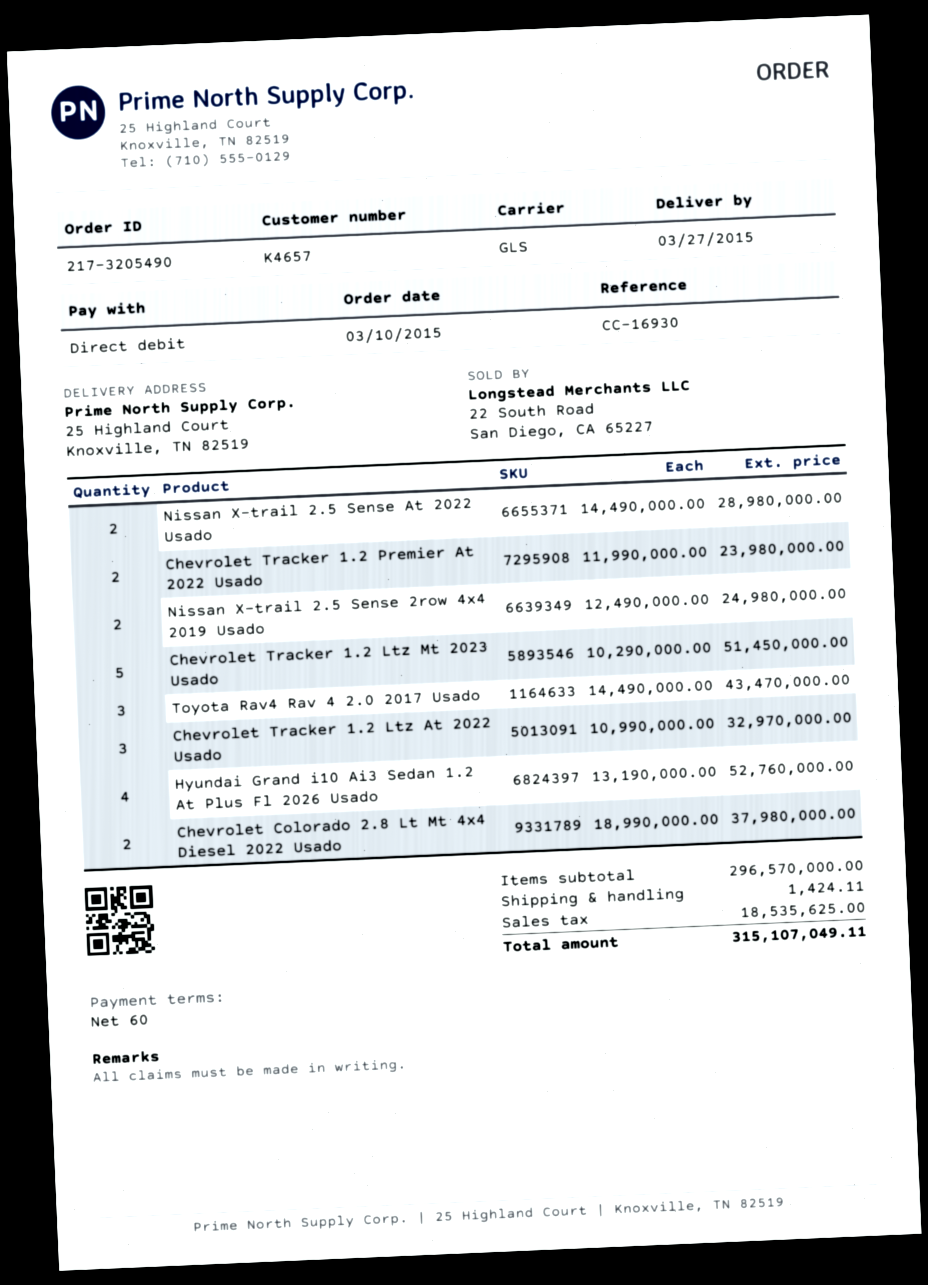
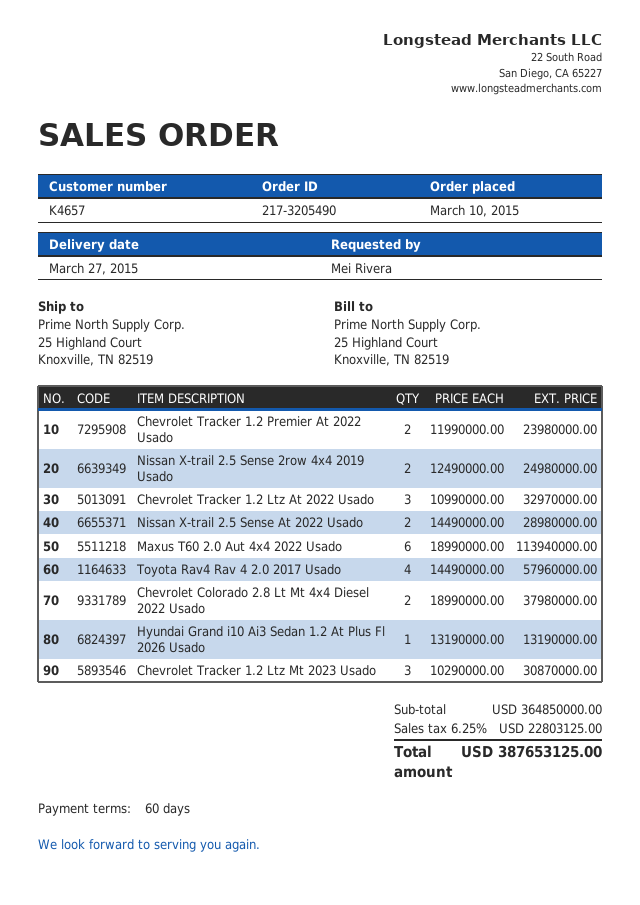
Chevrolet Tracker 1.2 Ltz Mt 2023 Usado: 5 x 10290000.00 = 51450000.00 -> 3 x 10290000.00 = 30870000.00
Toyota Rav4 Rav 4 2.0 2017 Usado: 3 x 14490000.00 = 43470000.00 -> 4 x 14490000.00 = 57960000.00
Hyundai Grand i10 Ai3 Sedan 1.2 At Plus Fl 2026 Usado: 4 x 13190000.00 = 52760000.00 -> 1 x 13190000.00 = 13190000.00
Maxus T60 2.0 Aut 4x4 2022 Usado: none -> 6 x 18990000.00 = 113940000.00
subtotal: 296570000.00 -> 364850000.00
shipping: 1424.11 -> none
tax: 18535625.00 -> 22803125.00
total: 315107049.11 -> 387653125.00

